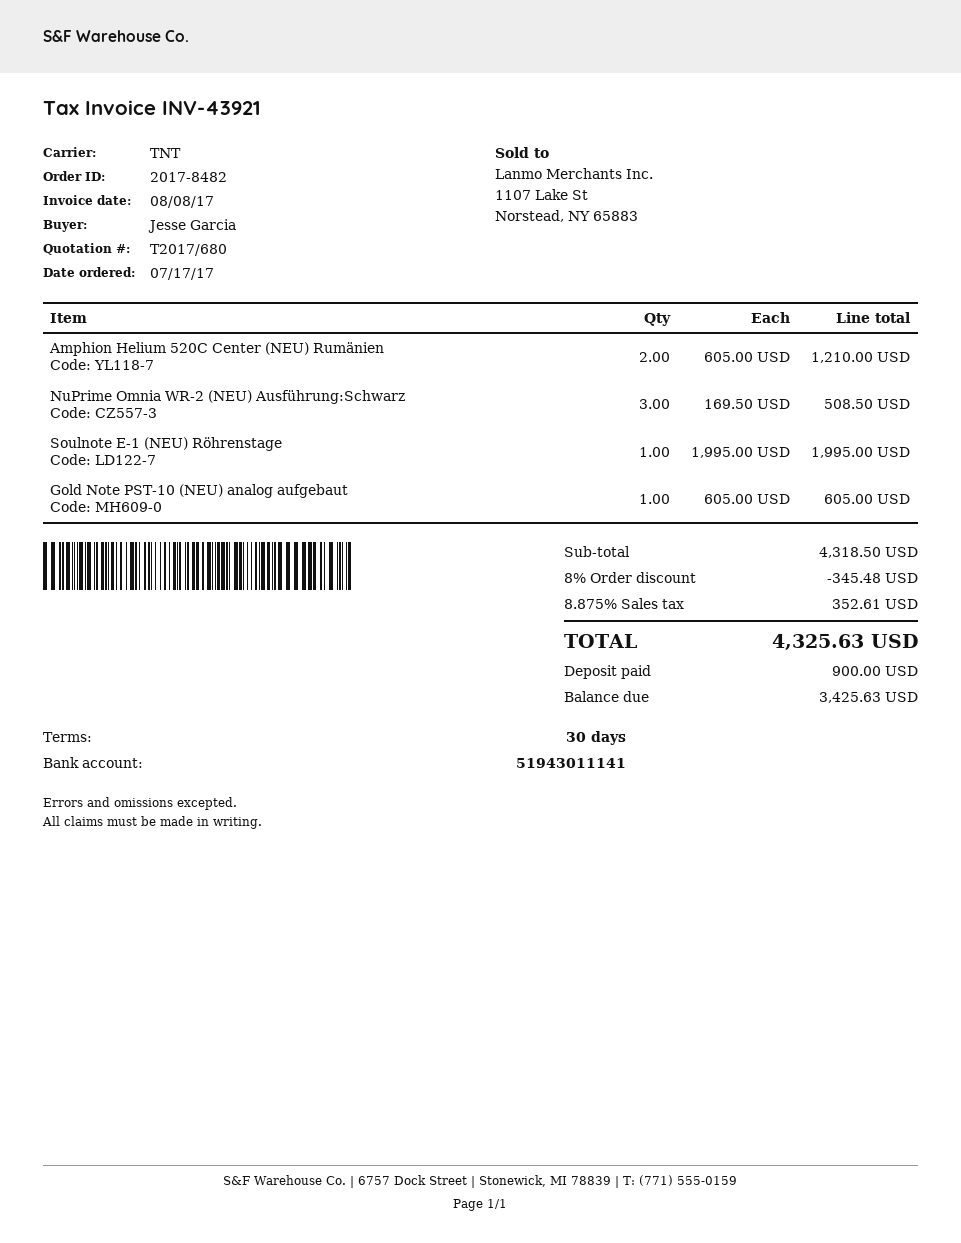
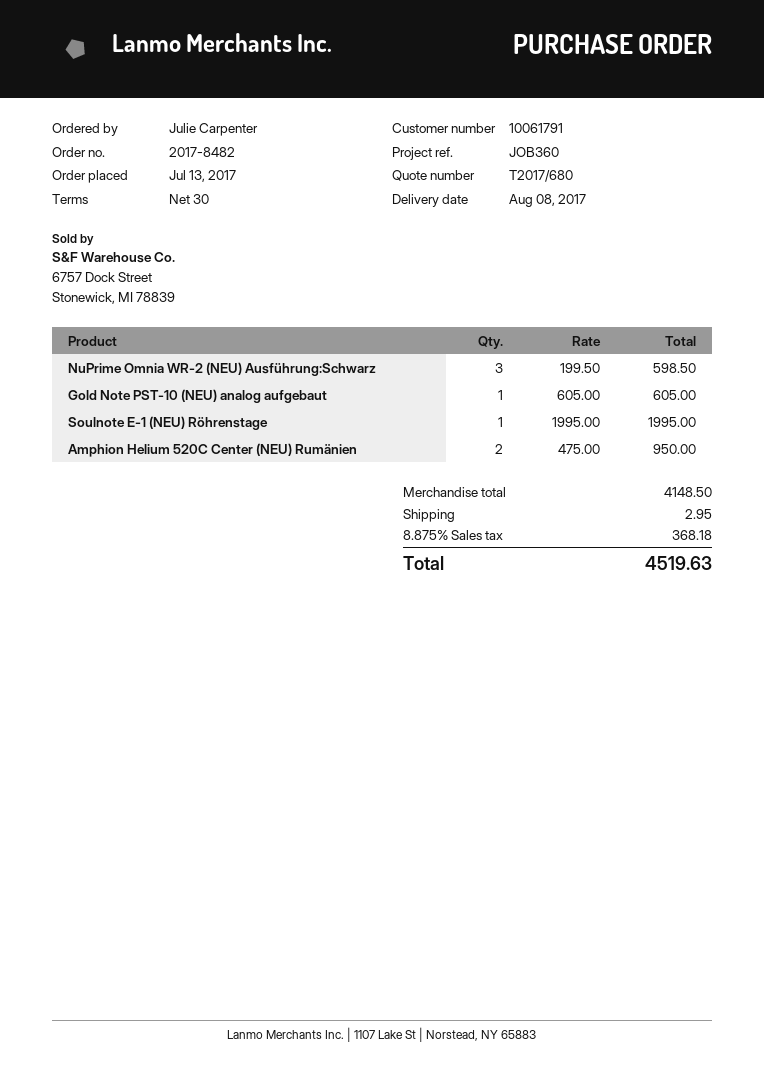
order date: 2017-07-17 -> 2017-07-13
ordered by: Jesse Garcia -> Julie Carpenter
Amphion Helium 520C Center (NEU) Rumänien: 2 x 605.00 = 1210.00 -> 2 x 475.00 = 950.00
NuPrime Omnia WR-2 (NEU) Ausführung:Schwarz: 3 x 169.50 = 508.50 -> 3 x 199.50 = 598.50
subtotal: 4318.50 -> 4148.50
discount: 8% = 345.48 -> none
shipping: none -> 2.95
tax: 8.875% = 352.61 -> 8.875% = 368.18
total: 4325.63 -> 4519.63

